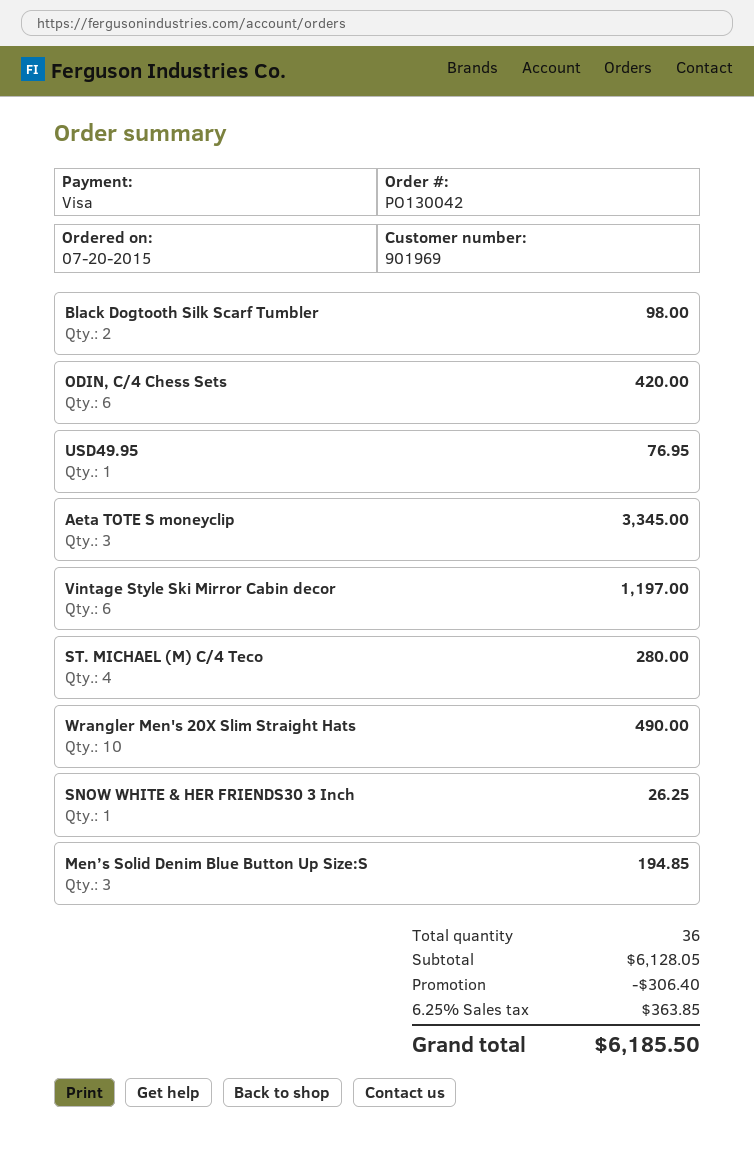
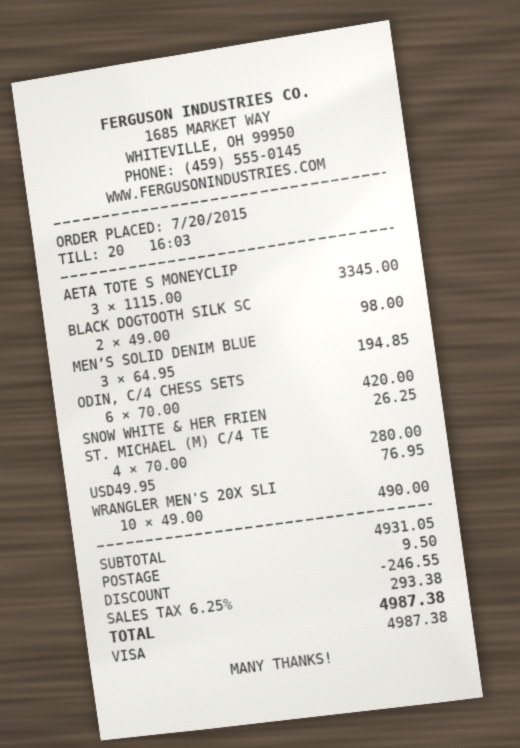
Vintage Style Ski Mirror Cabin decor: 6 for 1197.00 -> none
subtotal: 6128.05 -> 4931.05
discount: 306.40 -> 246.55
shipping: none -> 9.50
tax: 6.25% = 363.85 -> 6.25% = 293.38
total: 6185.50 -> 4987.38

